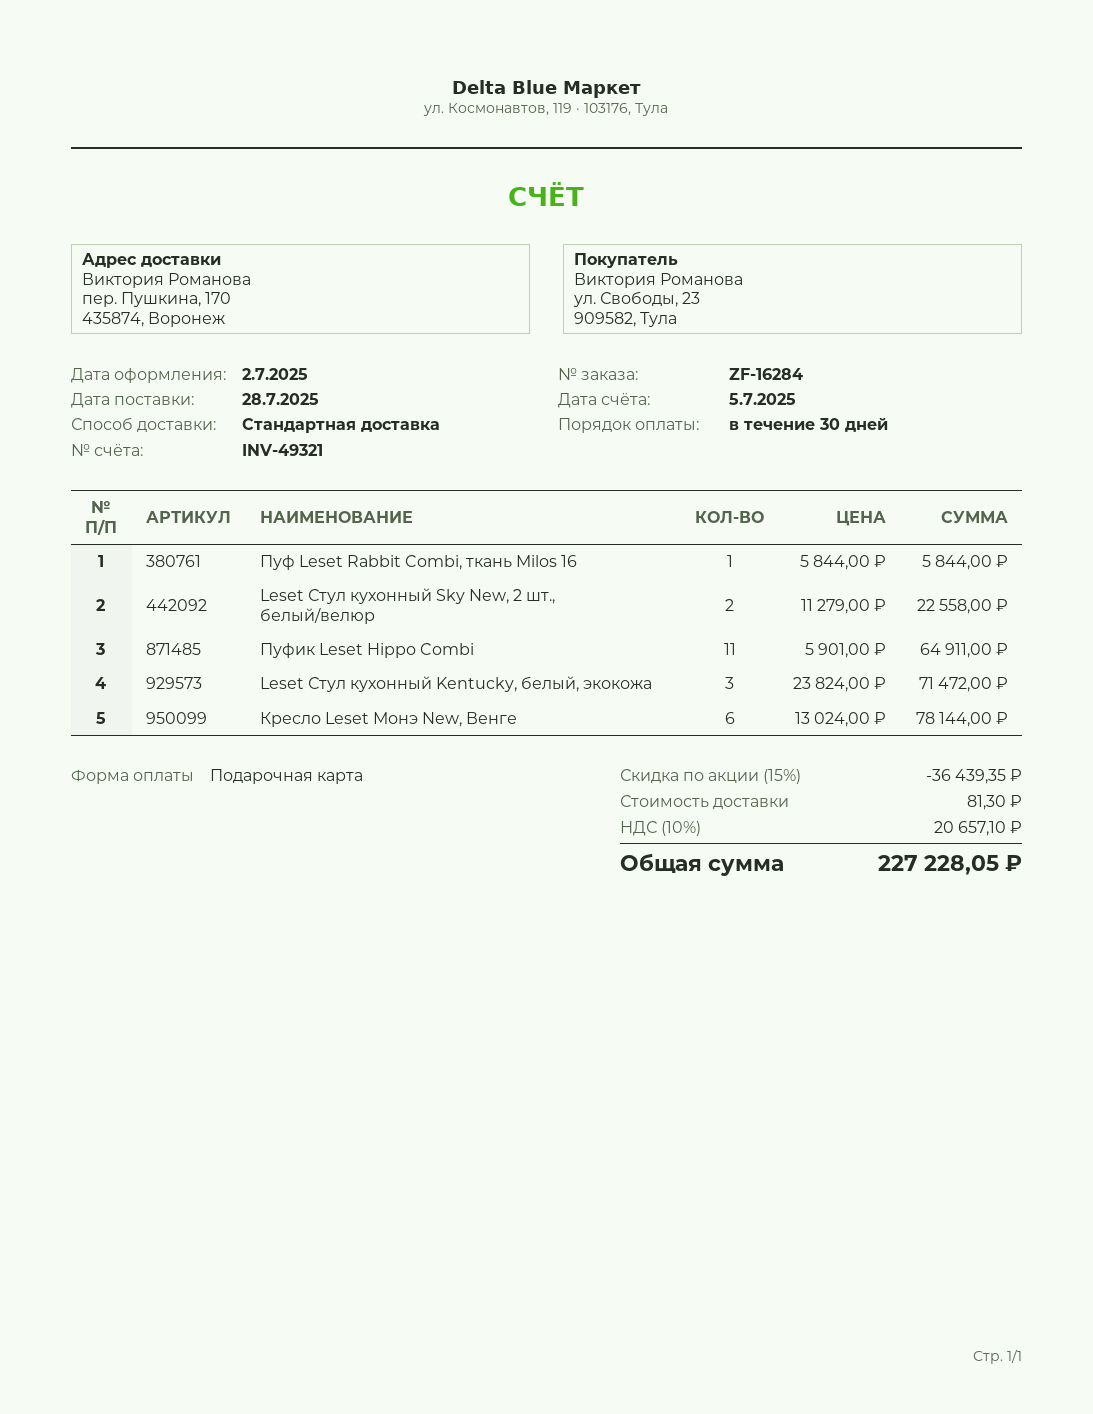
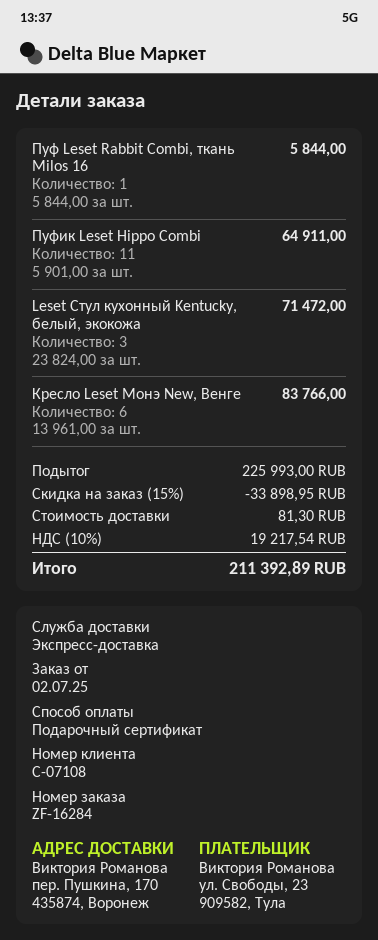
shipping method: standard -> express
Leset Стул кухонный Sky New, 2 шт., белый/велюр: 2 x 11279.00 = 22558.00 -> none
Кресло Leset Монэ New, Венге: 6 x 13024.00 = 78144.00 -> 6 x 13961.00 = 83766.00
discount: 15% = 36439.35 -> 15% = 33898.95
tax: 10% = 20657.10 -> 10% = 19217.54
total: 227228.05 -> 211392.89

